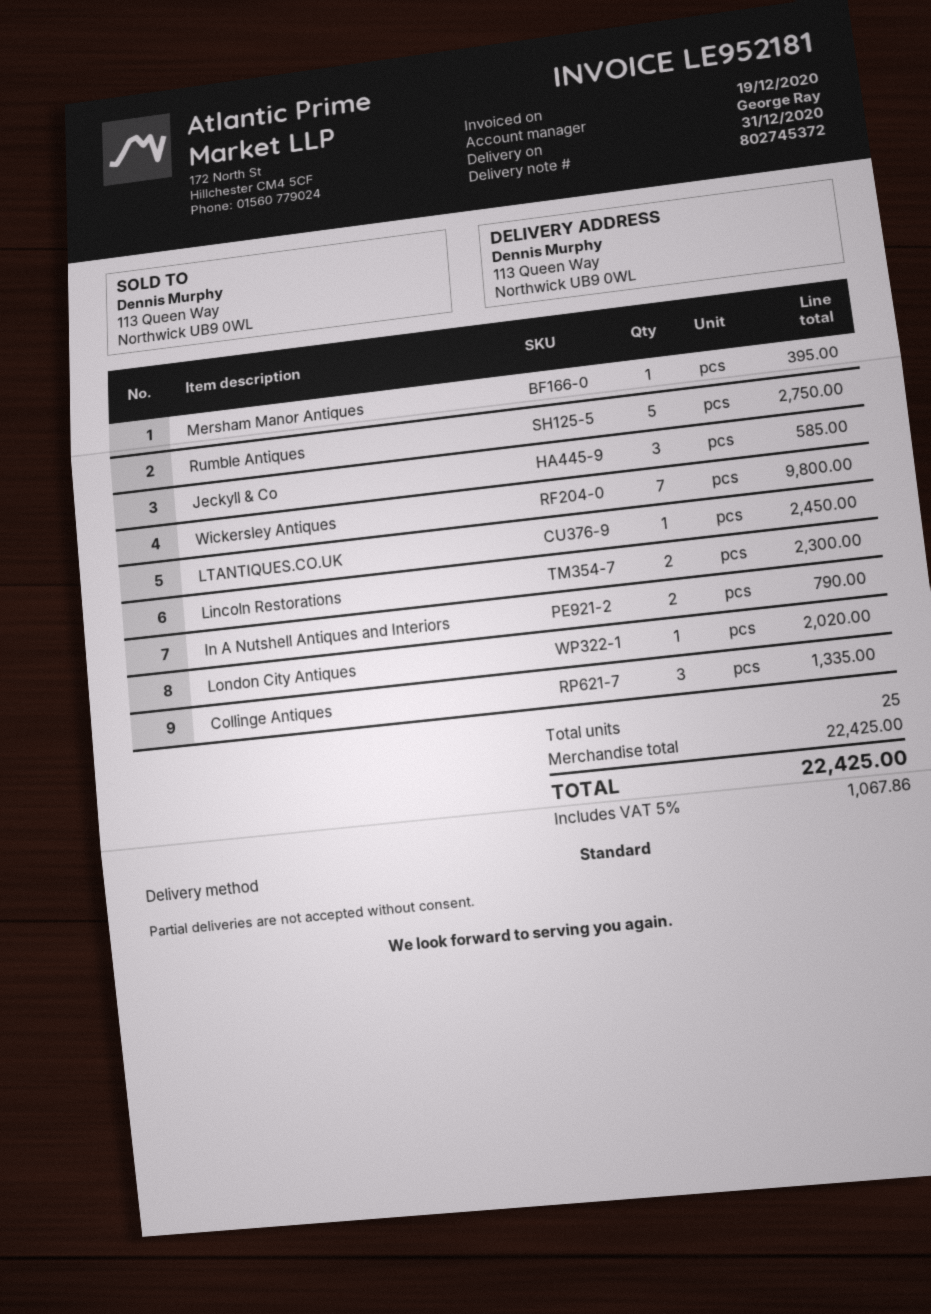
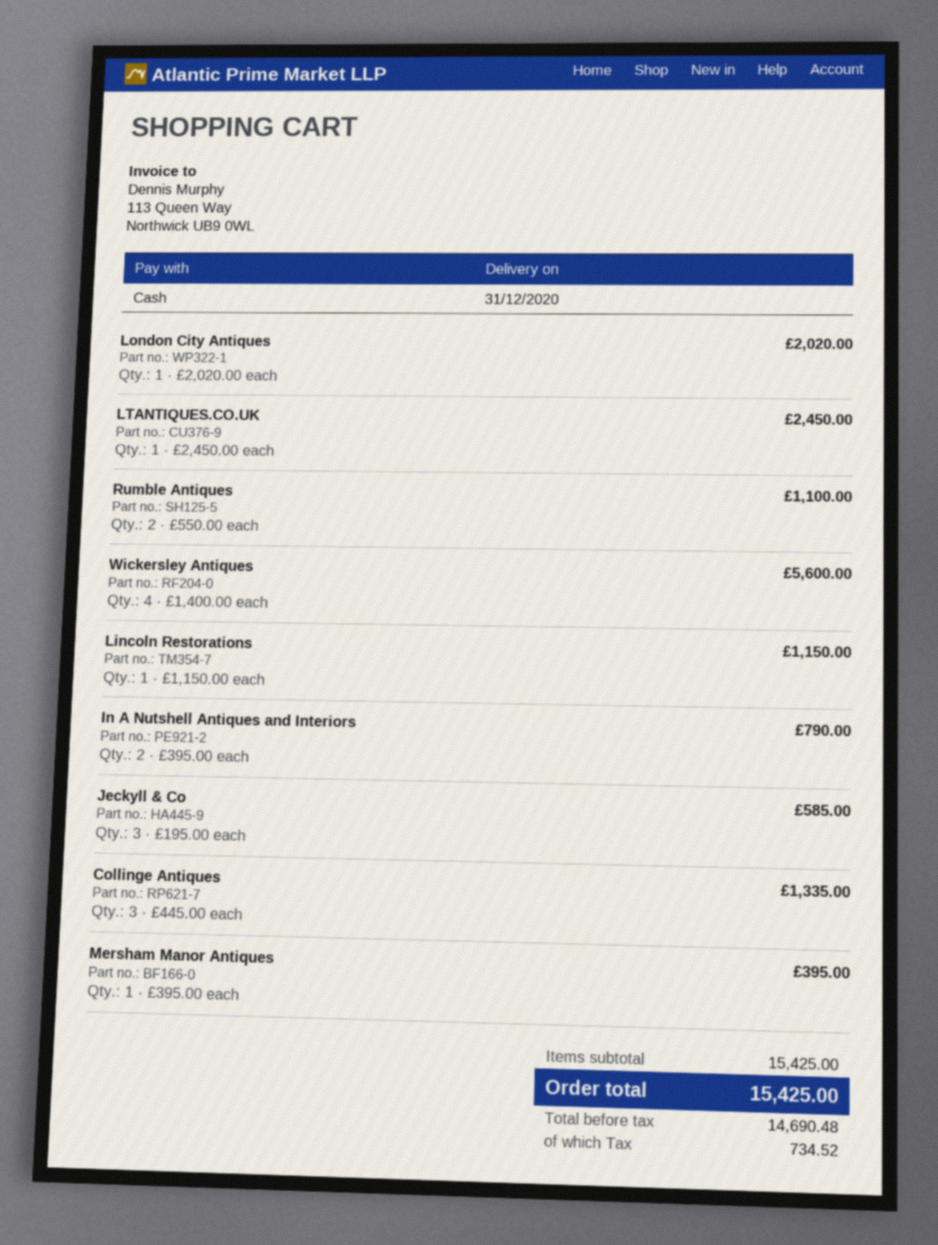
Rumble Antiques: 5 for 2750.00 -> 2 for 1100.00
Wickersley Antiques: 7 for 9800.00 -> 4 for 5600.00
Lincoln Restorations: 2 for 2300.00 -> 1 for 1150.00
subtotal: 22425.00 -> 15425.00
tax: 1067.86 -> 734.52
total: 22425.00 -> 15425.00

